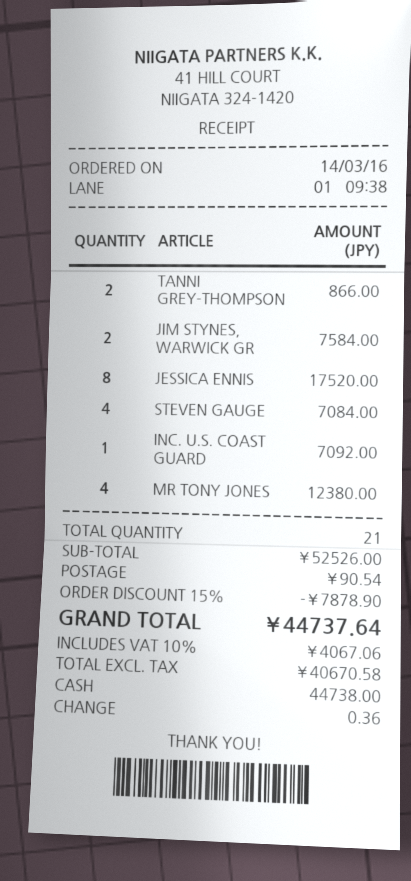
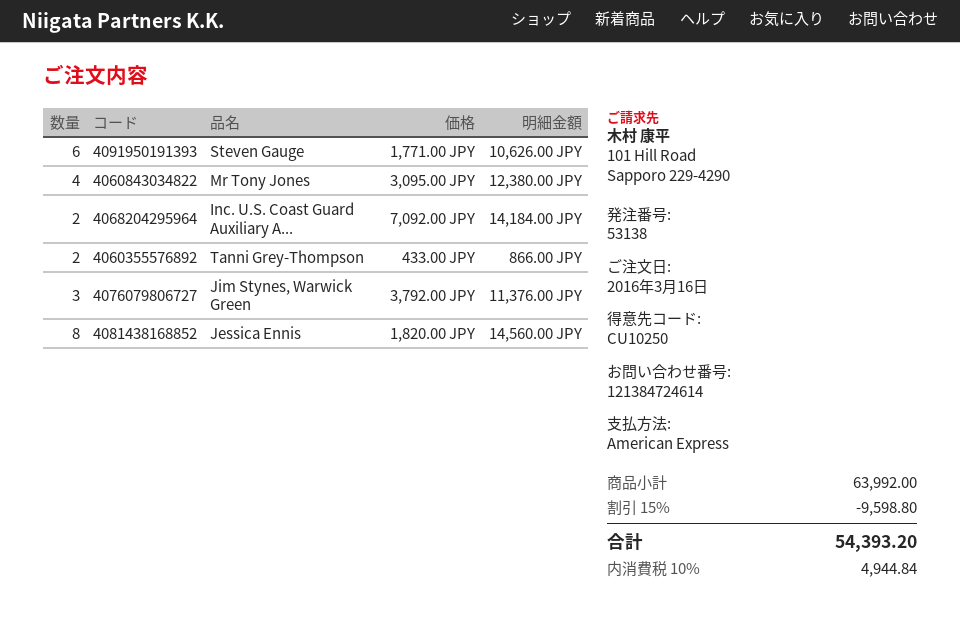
order date: 2016-03-14 -> 2016-03-16
payment method: cash -> American Express
JIM STYNES, WARWICK GR: 2 for 7584.00 -> 3 for 11376.00
JESSICA ENNIS: 8 for 17520.00 -> 8 for 14560.00
STEVEN GAUGE: 4 for 7084.00 -> 6 for 10626.00
INC. U.S. COAST GUARD: 1 for 7092.00 -> 2 for 14184.00
subtotal: 52526.00 -> 63992.00
discount: 15% = 7878.90 -> 15% = 9598.80
shipping: 90.54 -> none
tax: 10% = 4067.06 -> 10% = 4944.84
total: 44737.64 -> 54393.20

